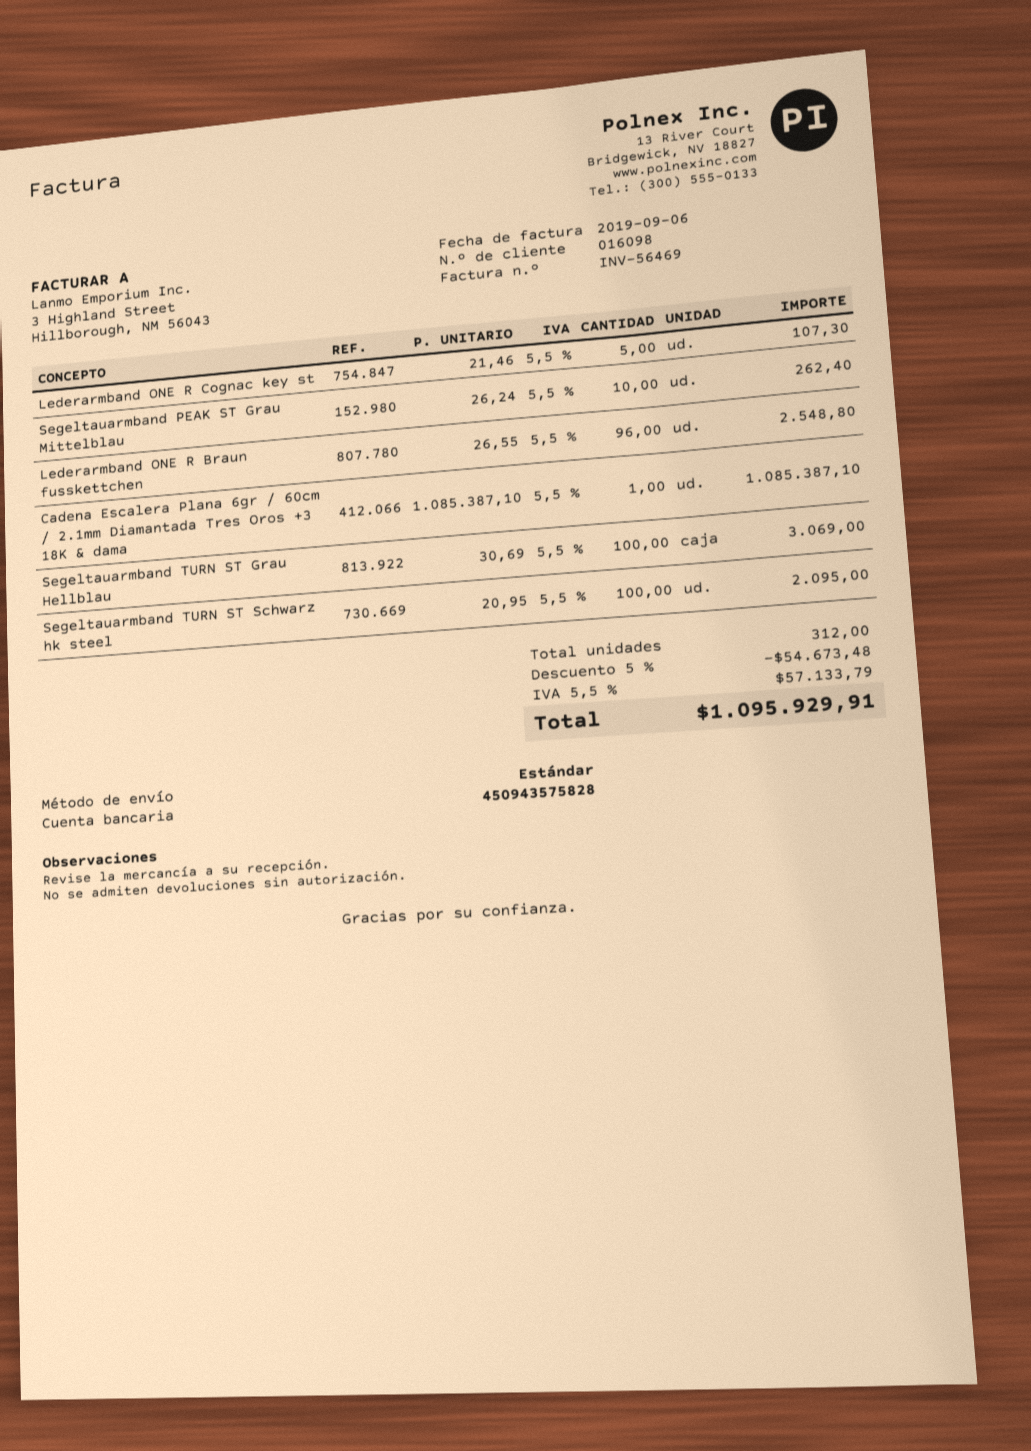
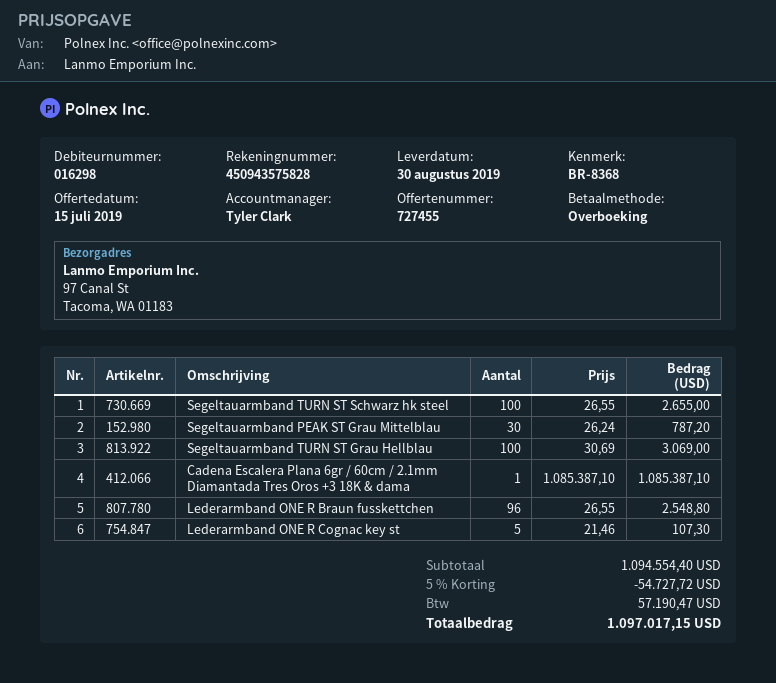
customer number: 016098 -> 016298
Segeltauarmband PEAK ST Grau Mittelblau: 10 x 26.24 = 262.40 -> 30 x 26.24 = 787.20
Segeltauarmband TURN ST Schwarz hk steel: 100 x 20.95 = 2095.00 -> 100 x 26.55 = 2655.00
discount: 5% = 54673.48 -> 5% = 54727.72
tax: 57133.79 -> 57190.47
total: 1095929.91 -> 1097017.15

